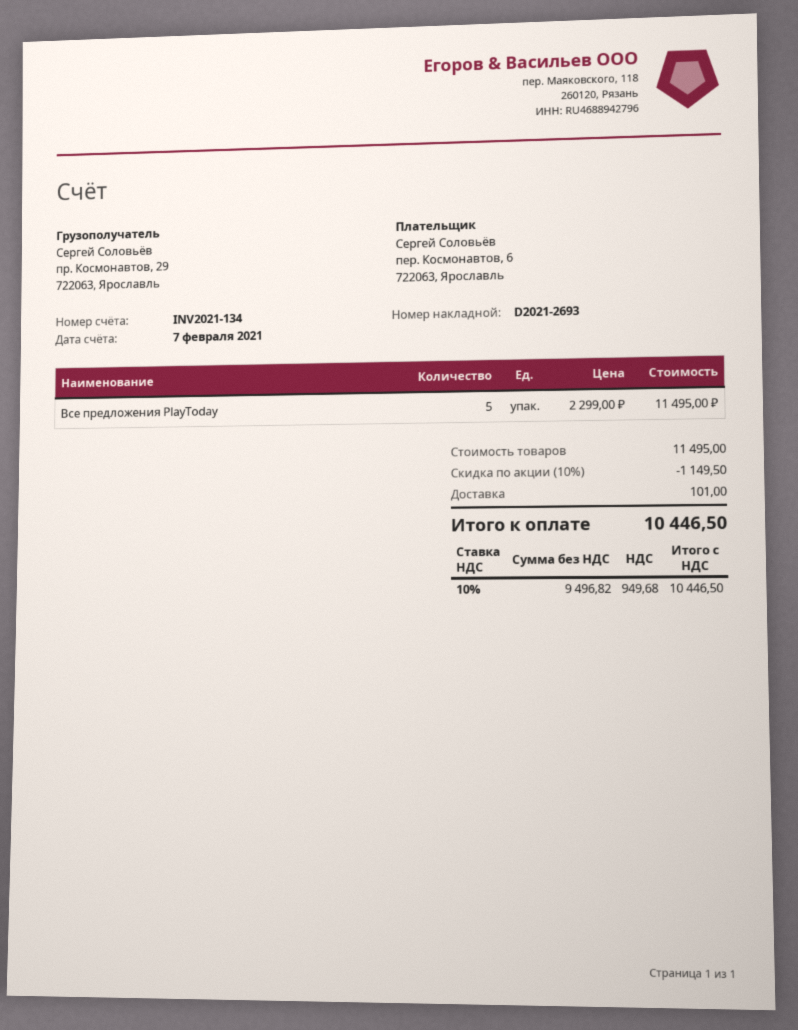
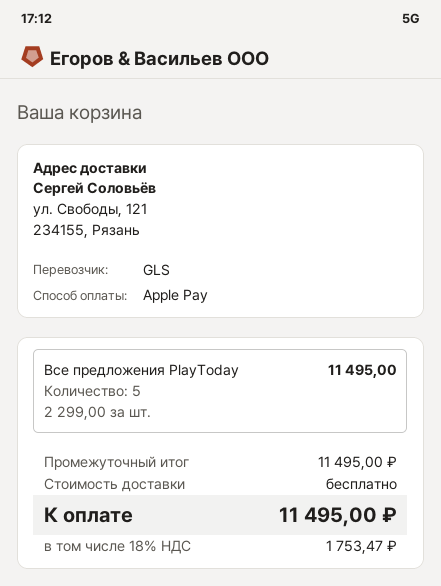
ship to: пр. Космонавтов, 29, 722063, Ярославль -> ул. Свободы, 121, 234155, Рязань
discount: 10% = 1149.50 -> none
shipping: 101.00 -> 0.00
tax: 10% = 949.68 -> 18% = 1753.47
total: 10446.50 -> 11495.00

